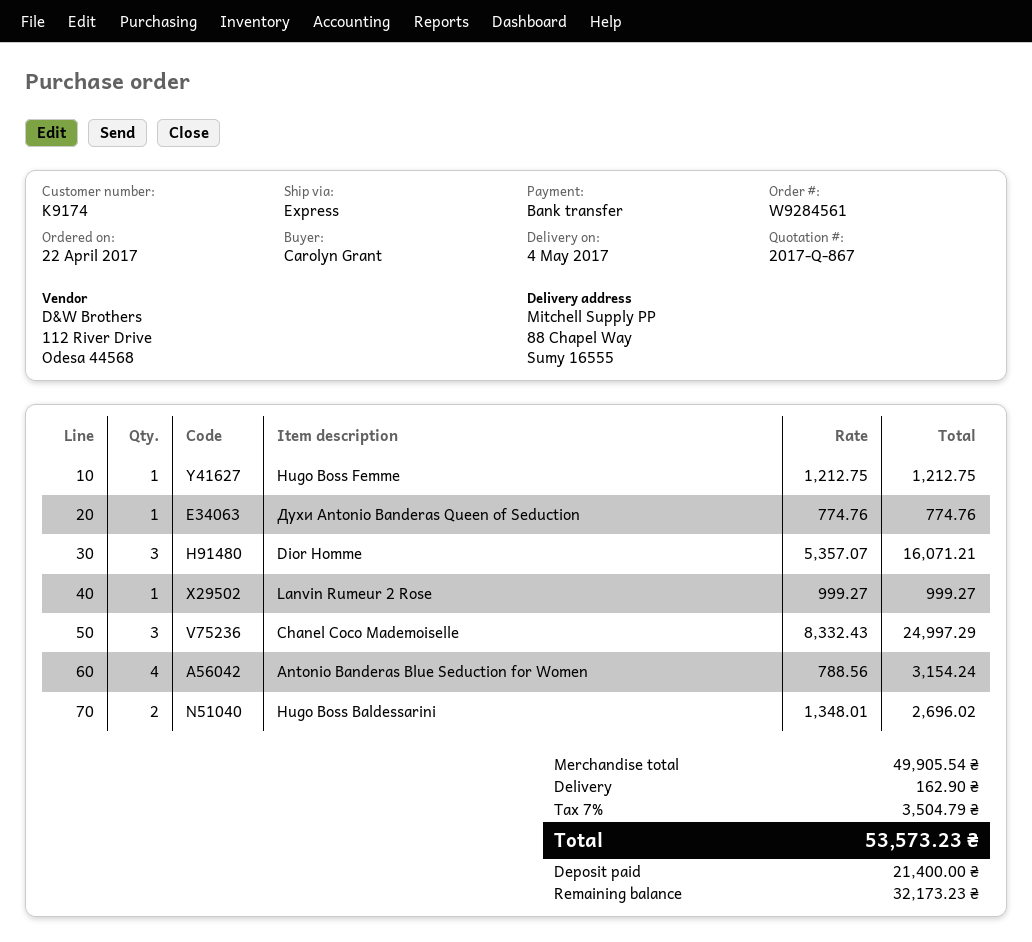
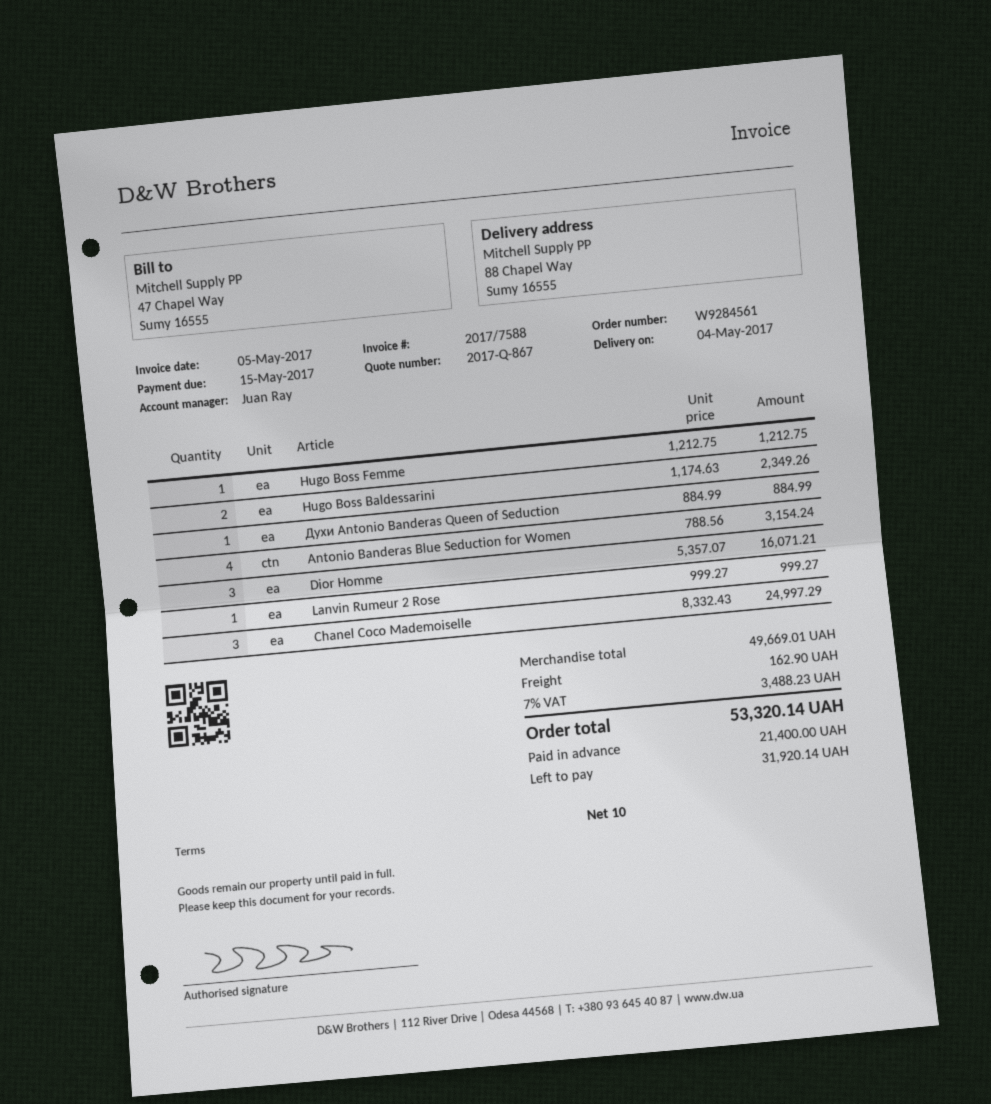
Духи Antonio Banderas Queen of Seduction: 1 x 774.76 = 774.76 -> 1 x 884.99 = 884.99
Hugo Boss Baldessarini: 2 x 1348.01 = 2696.02 -> 2 x 1174.63 = 2349.26
subtotal: 49905.54 -> 49669.01
tax: 7% = 3504.79 -> 7% = 3488.23
total: 53573.23 -> 53320.14
balance: 32173.23 -> 31920.14

